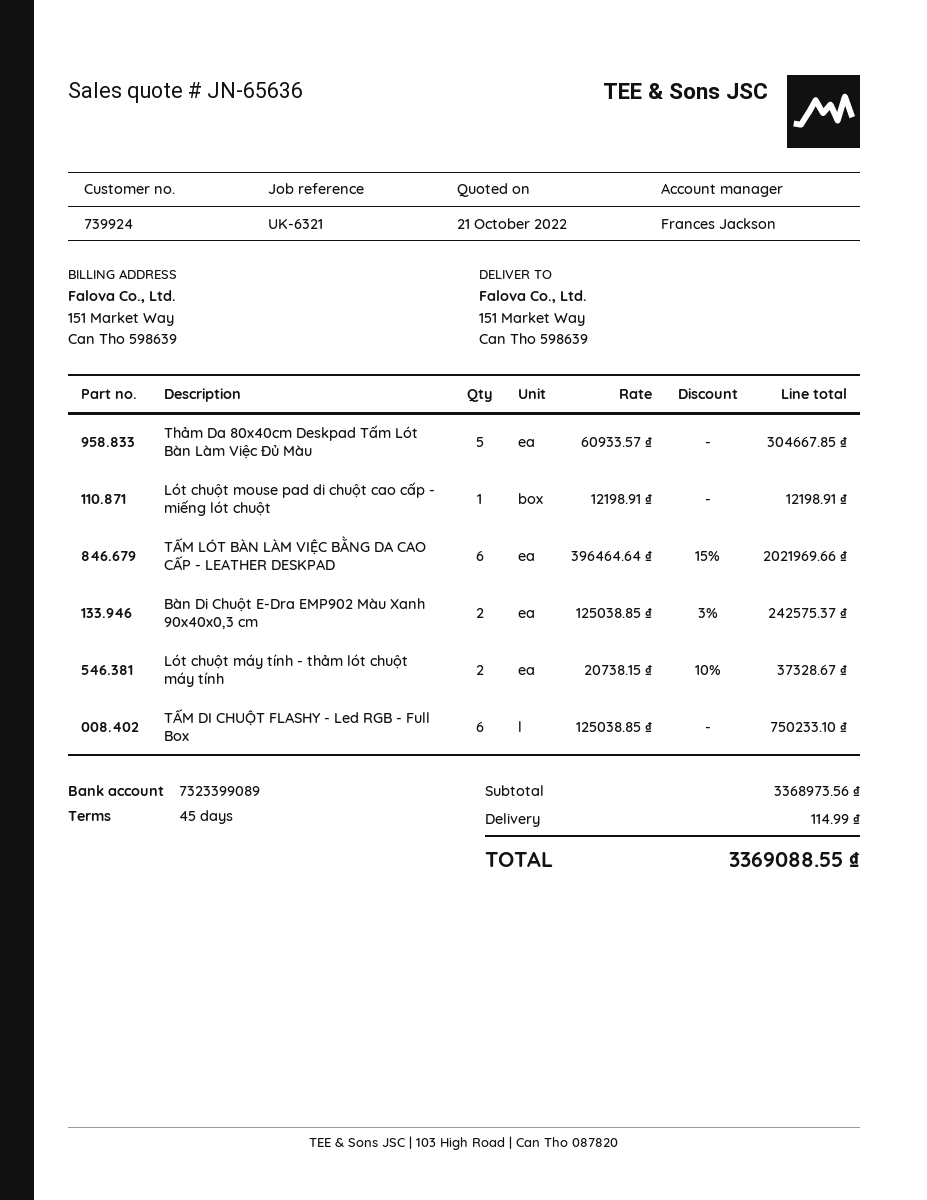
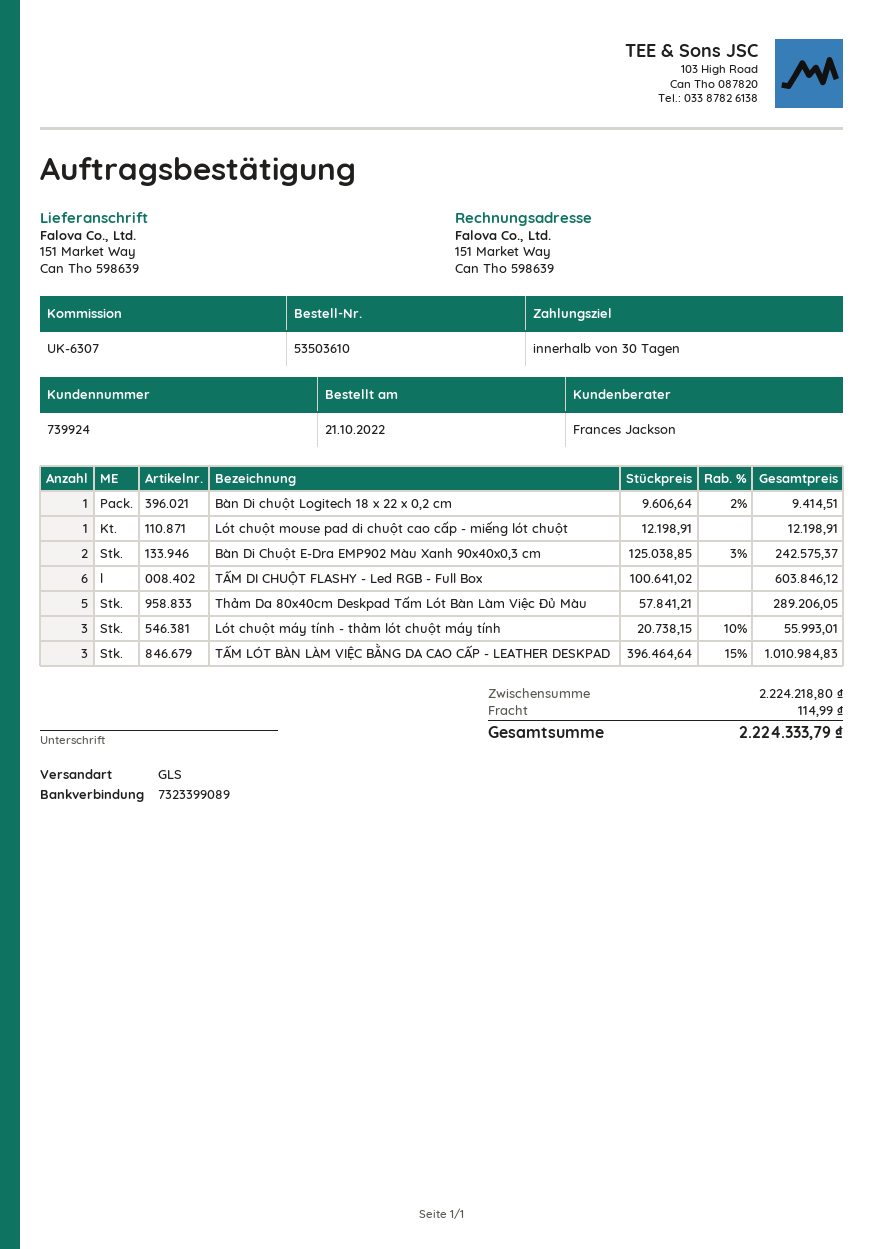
payment terms: 45 days -> 30 days
reference: UK-6321 -> UK-6307
Thảm Da 80x40cm Deskpad Tấm Lót Bàn Làm Việc Đủ Màu: 5 x 60933.57 = 304667.85 -> 5 x 57841.21 = 289206.05
TẤM LÓT BÀN LÀM VIỆC BẰNG DA CAO CẤP - LEATHER DESKPAD: 6 x 396464.64 - 15% = 2021969.66 -> 3 x 396464.64 - 15% = 1010984.83
Lót chuột máy tính - thảm lót chuột máy tính: 2 x 20738.15 - 10% = 37328.67 -> 3 x 20738.15 - 10% = 55993.01
TẤM DI CHUỘT FLASHY - Led RGB - Full Box: 6 x 125038.85 = 750233.10 -> 6 x 100641.02 = 603846.12
Bàn Di chuột Logitech 18 x 22 x 0,2 cm: none -> 1 x 9606.64 - 2% = 9414.51
subtotal: 3368973.56 -> 2224218.80
total: 3369088.55 -> 2224333.79

